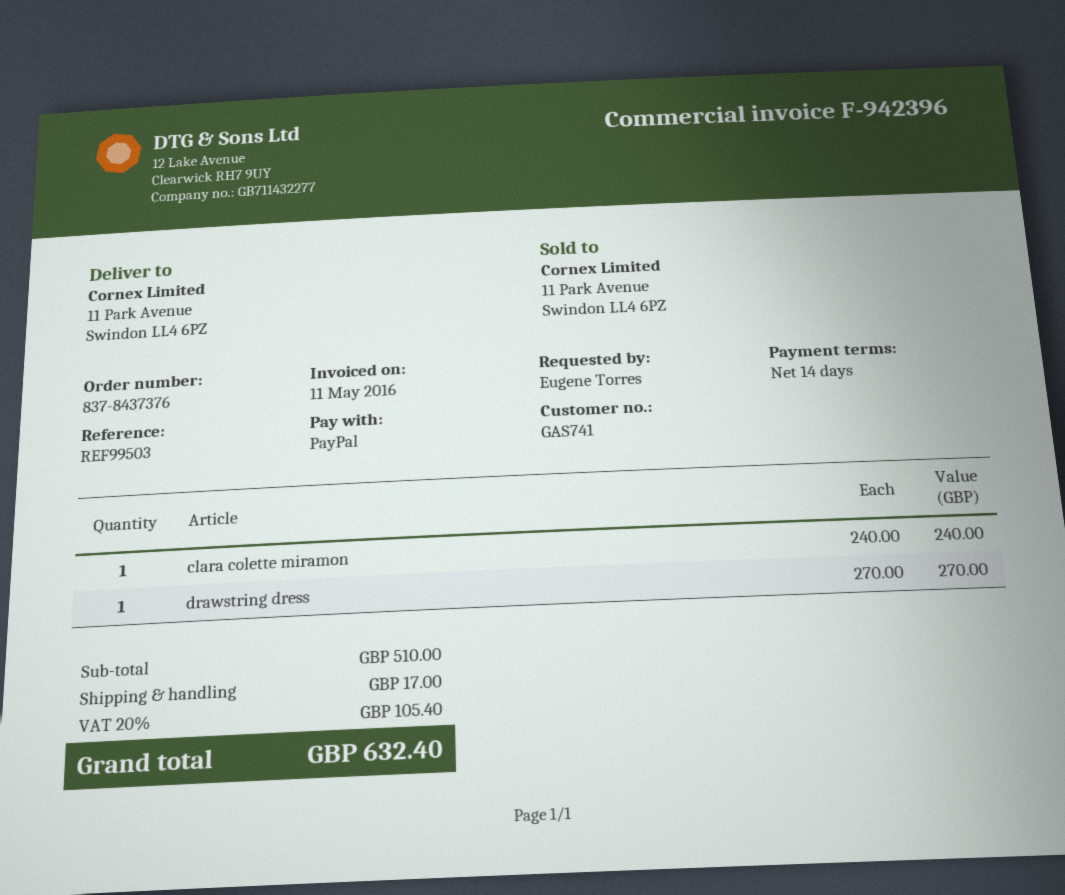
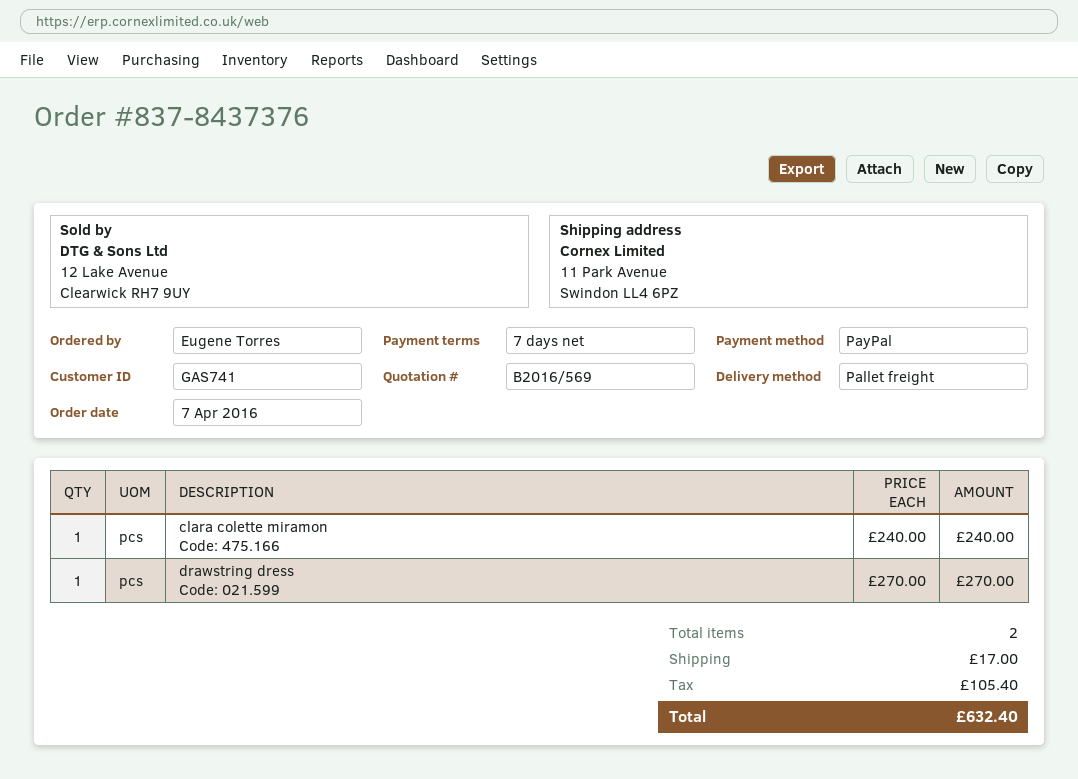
payment terms: 14 days -> 7 days

